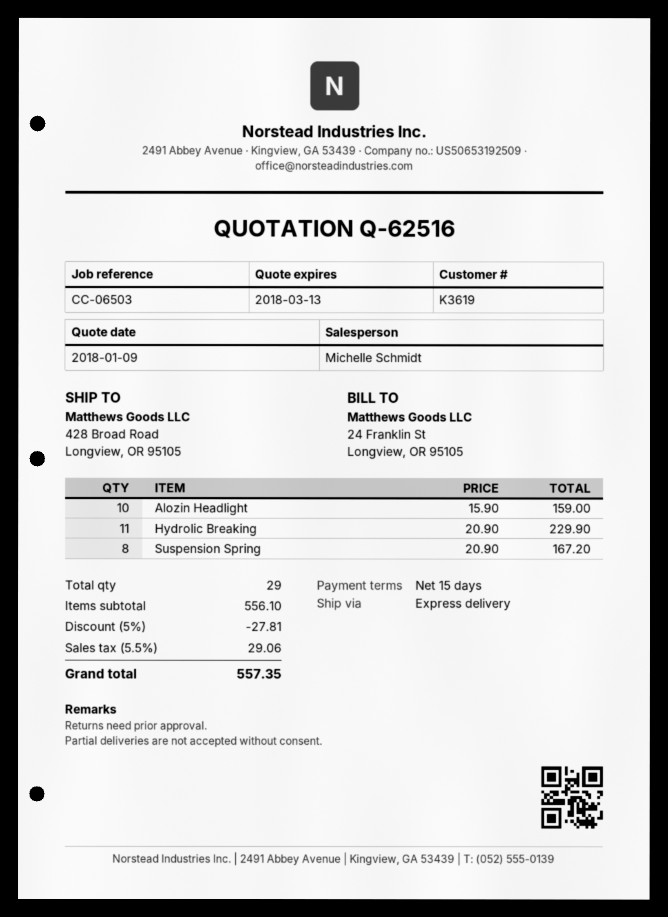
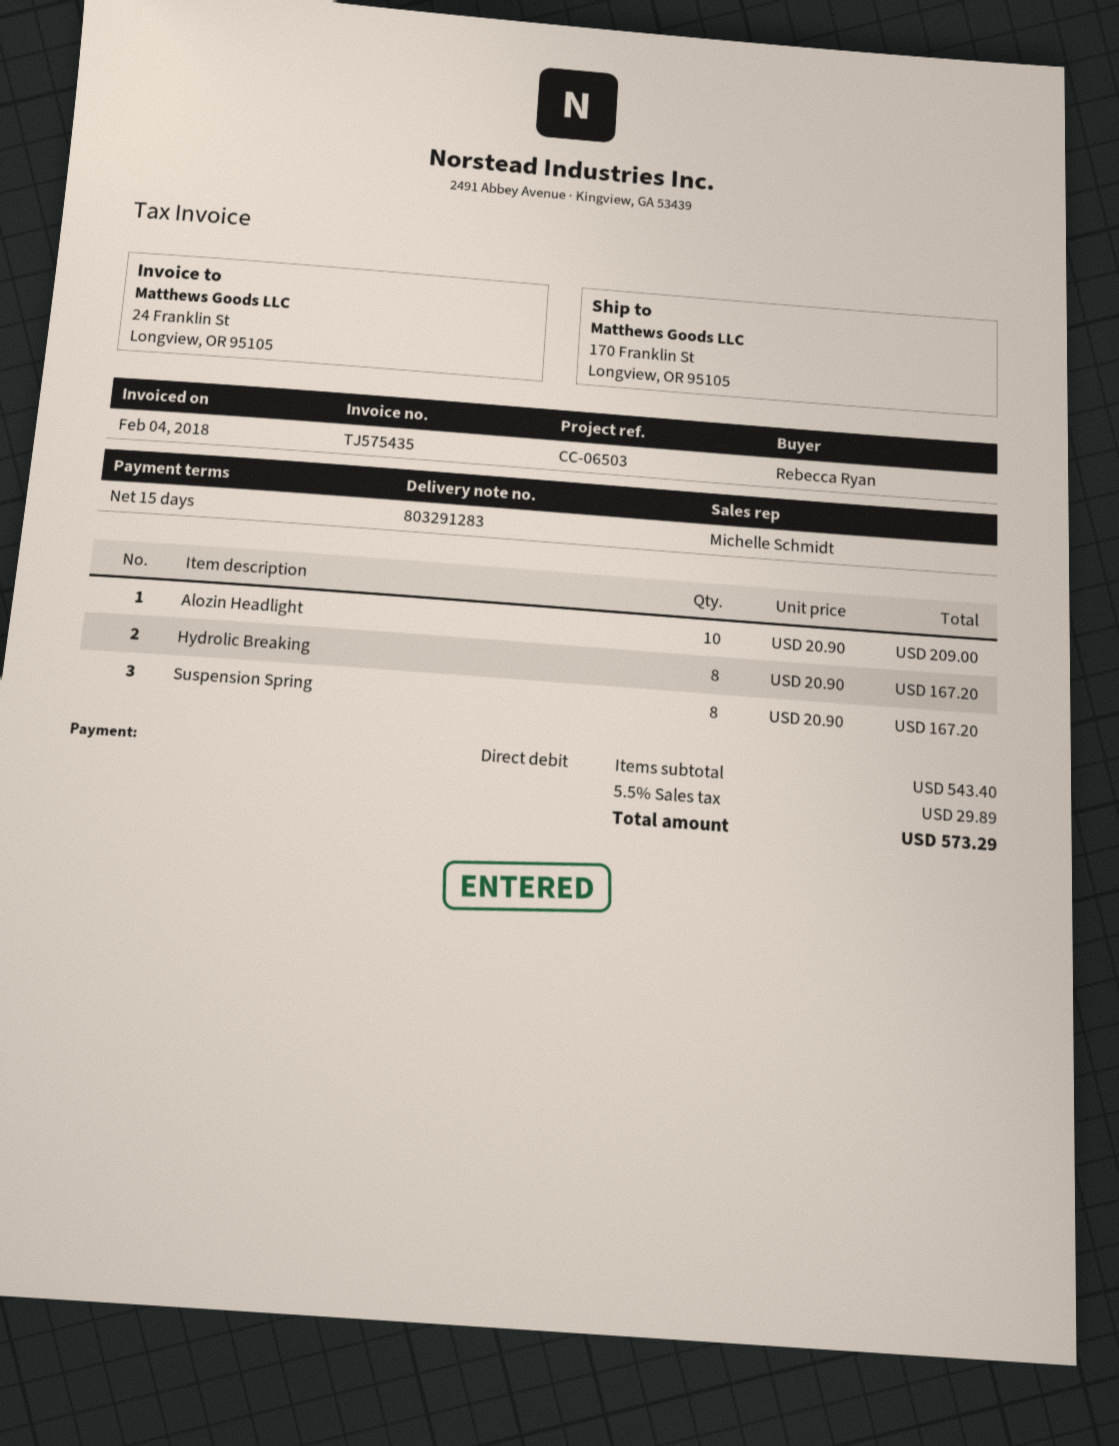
ship to: 428 Broad Road, Longview, OR 95105 -> 170 Franklin St, Longview, OR 95105
Alozin Headlight: 10 x 15.90 = 159.00 -> 10 x 20.90 = 209.00
Hydrolic Breaking: 11 x 20.90 = 229.90 -> 8 x 20.90 = 167.20
subtotal: 556.10 -> 543.40
discount: 5% = 27.81 -> none
tax: 5.5% = 29.06 -> 5.5% = 29.89
total: 557.35 -> 573.29

